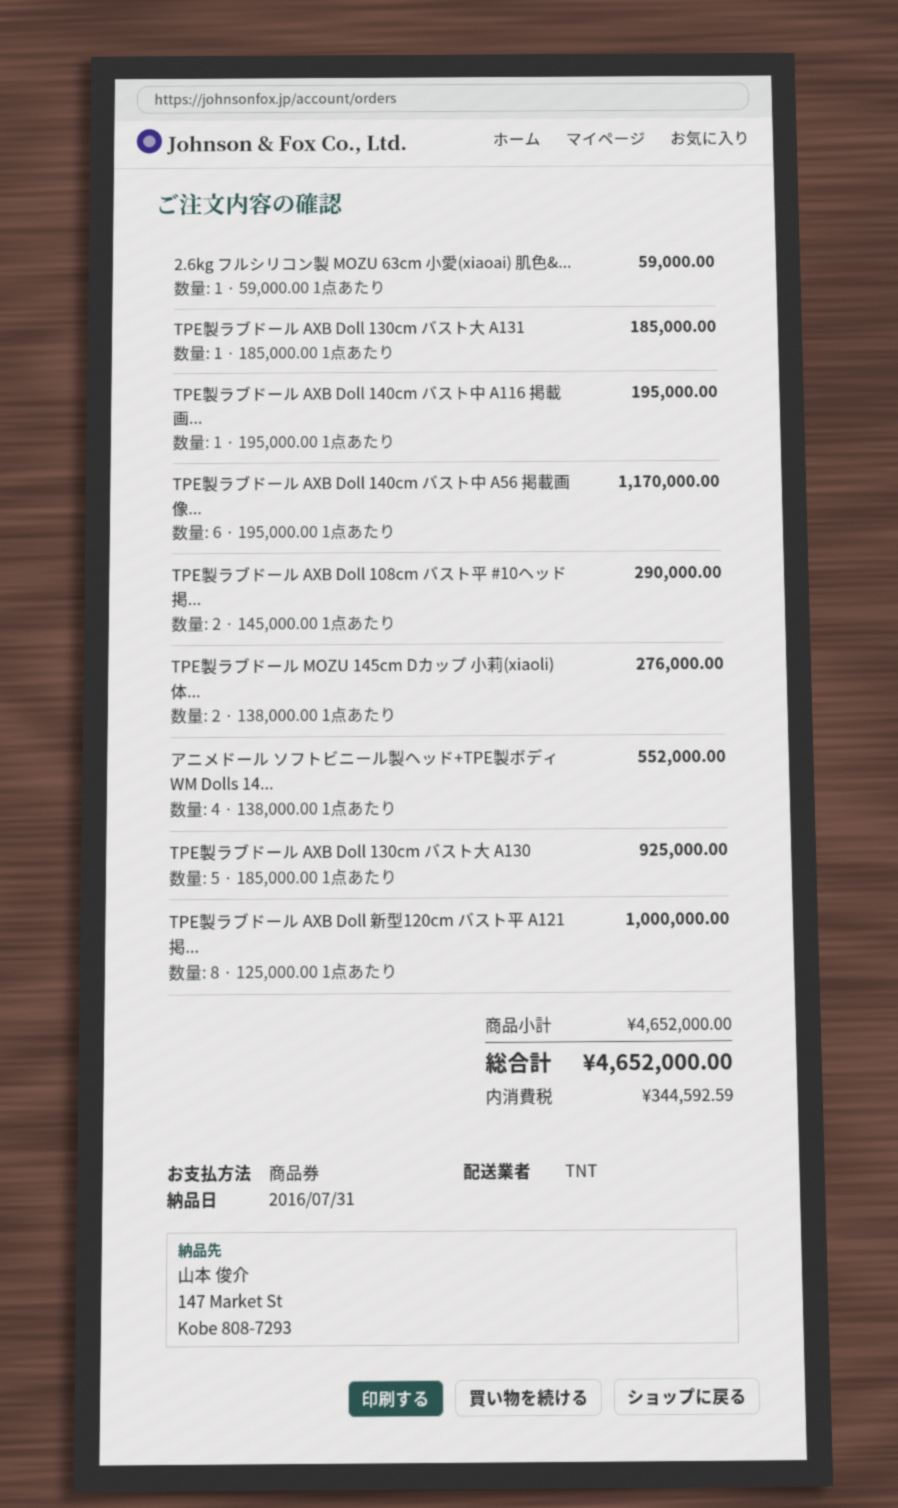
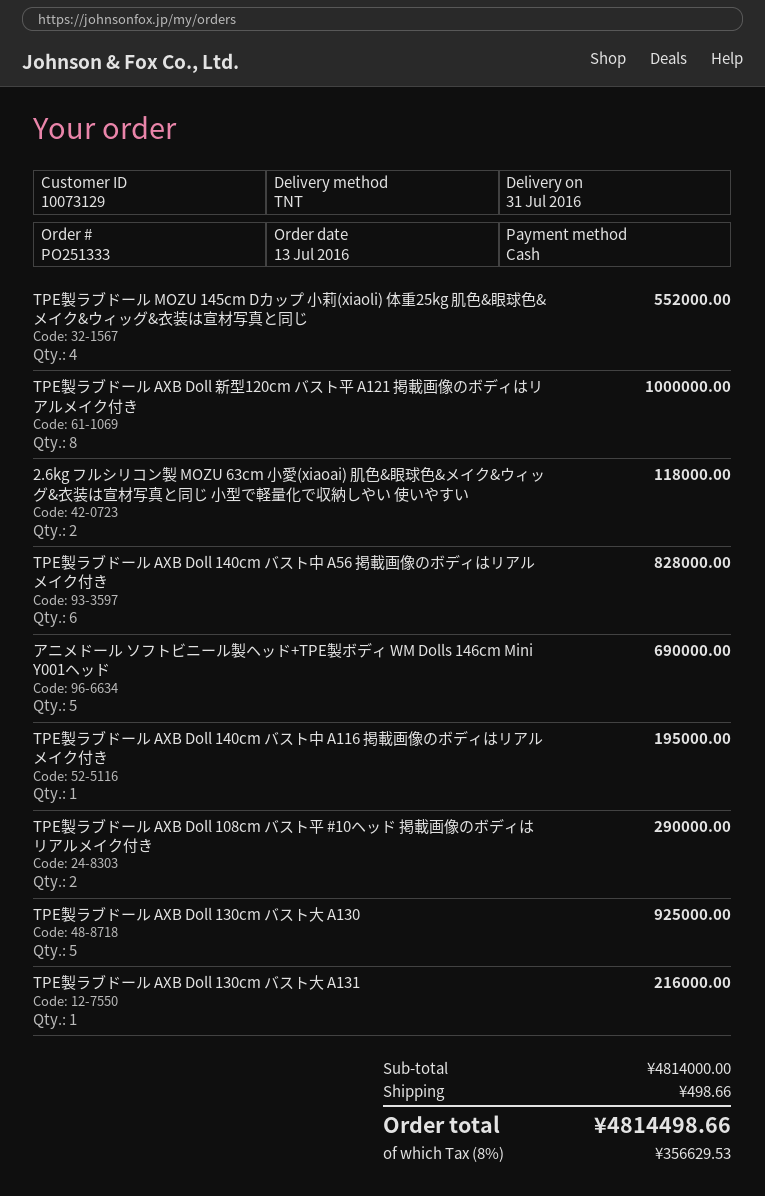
payment method: gift card -> cash
2.6kg フルシリコン製 MOZU 63cm 小愛(xiaoai) 肌色&...: 1 for 59000.00 -> 2 for 118000.00
TPE製ラブドール AXB Doll 130cm バスト大 A131: 1 for 185000.00 -> 1 for 216000.00
TPE製ラブドール AXB Doll 140cm バスト中 A56 掲載画像...: 6 for 1170000.00 -> 6 for 828000.00
TPE製ラブドール MOZU 145cm Dカップ 小莉(xiaoli) 体...: 2 for 276000.00 -> 4 for 552000.00
アニメドール ソフトビニール製ヘッド+TPE製ボディ WM Dolls 14...: 4 for 552000.00 -> 5 for 690000.00
subtotal: 4652000.00 -> 4814000.00
shipping: none -> 498.66
tax: 344592.59 -> 356629.53
total: 4652000.00 -> 4814498.66

